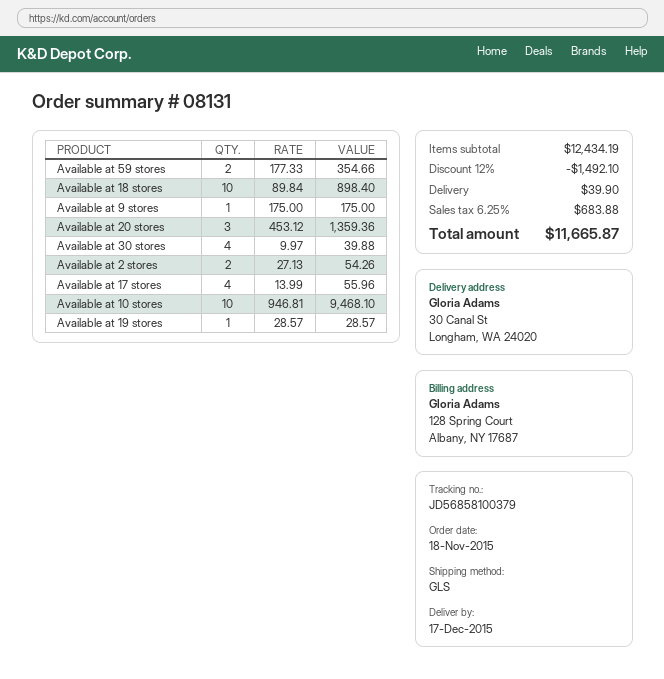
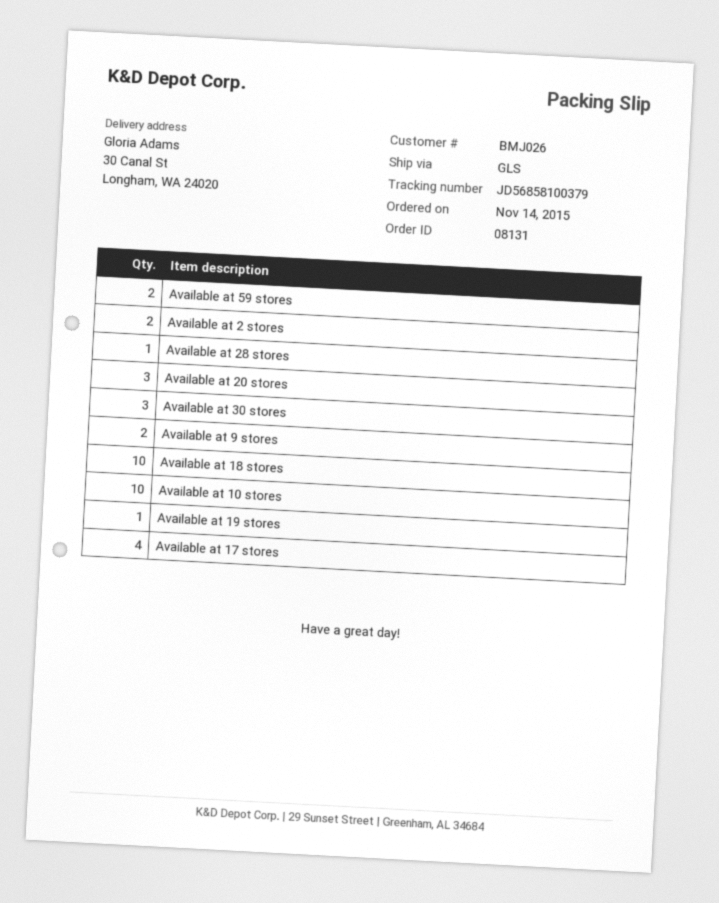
order date: 2015-11-18 -> 2015-11-14
Available at 9 stores: 1 -> 2
Available at 30 stores: 4 -> 3
Available at 28 stores: none -> 1

